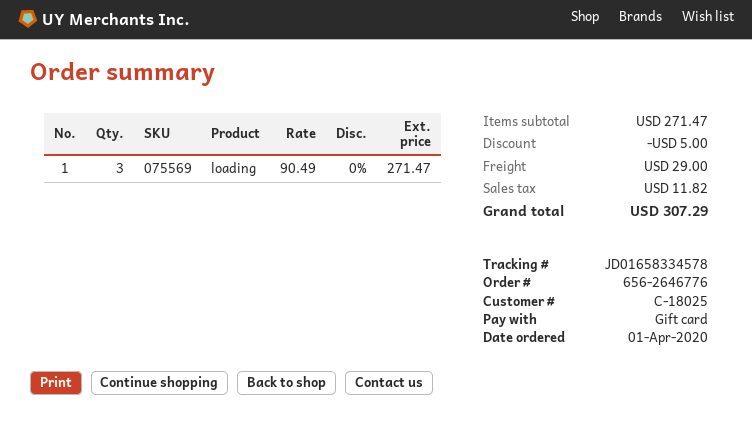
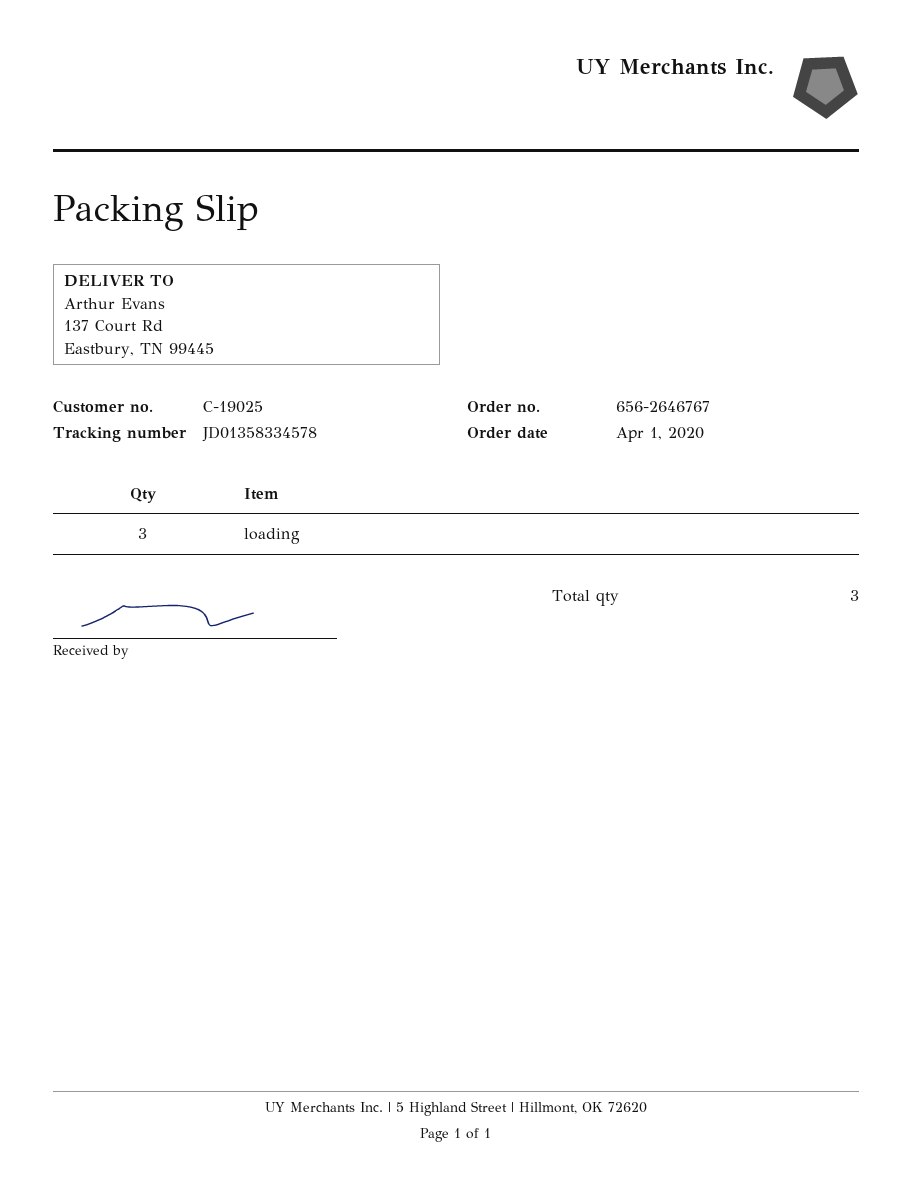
order number: 656-2646776 -> 656-2646767
customer number: C-18025 -> C-19025
tracking number: JD01658334578 -> JD01358334578

